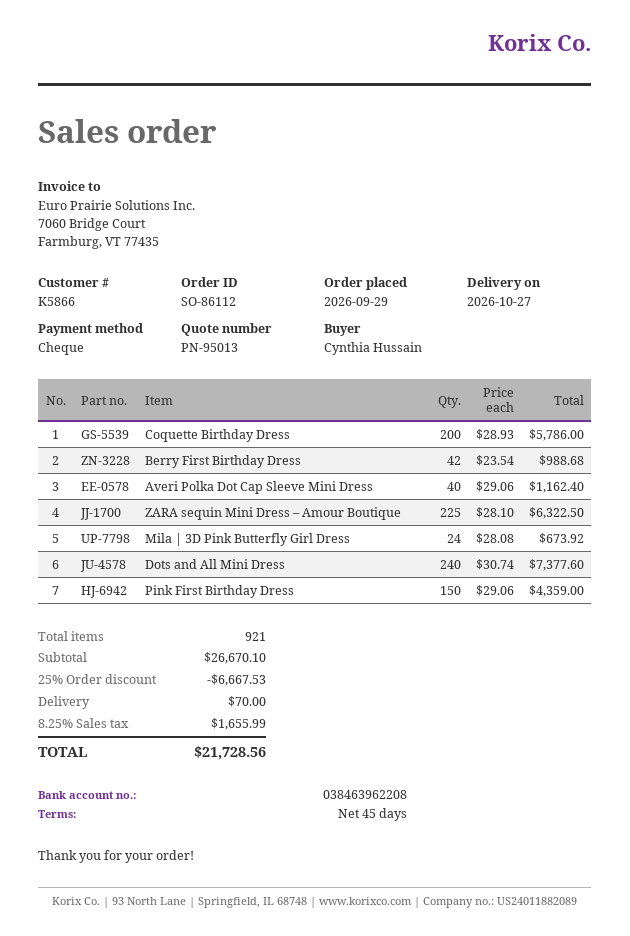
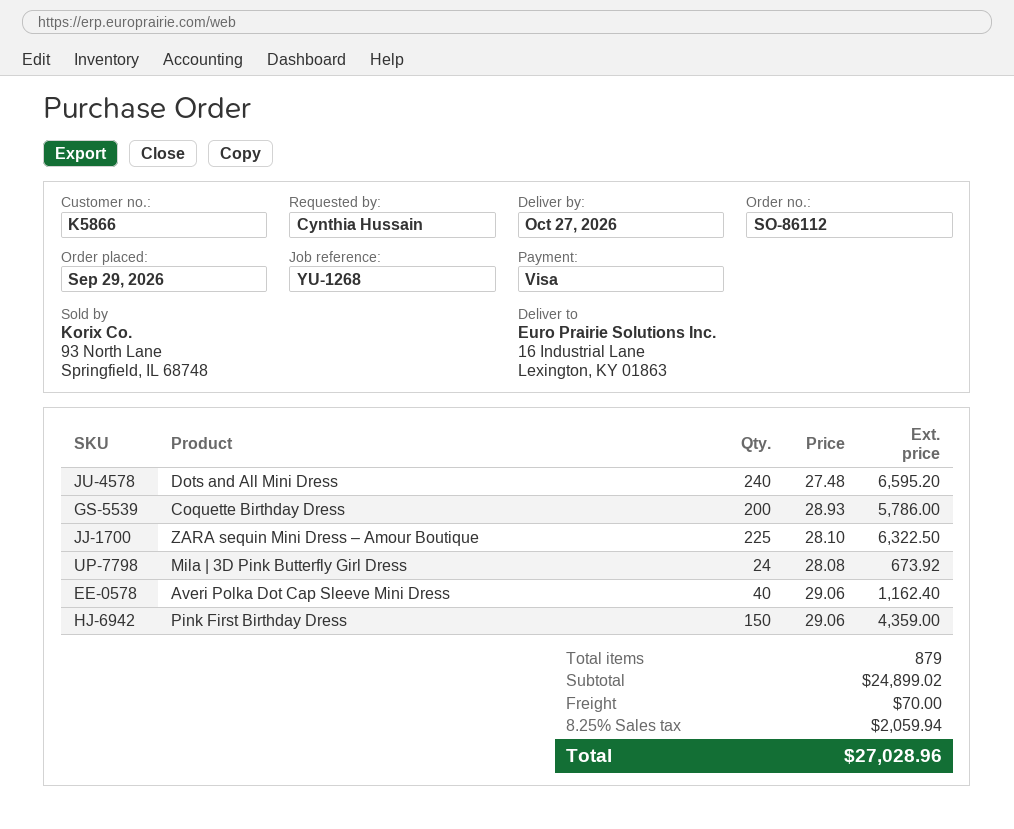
payment method: cheque -> Visa
Berry First Birthday Dress: 42 x 23.54 = 988.68 -> none
Dots and All Mini Dress: 240 x 30.74 = 7377.60 -> 240 x 27.48 = 6595.20
total quantity: 921 -> 879
subtotal: 26670.10 -> 24899.02
discount: 25% = 6667.53 -> none
tax: 8.25% = 1655.99 -> 8.25% = 2059.94
total: 21728.56 -> 27028.96

